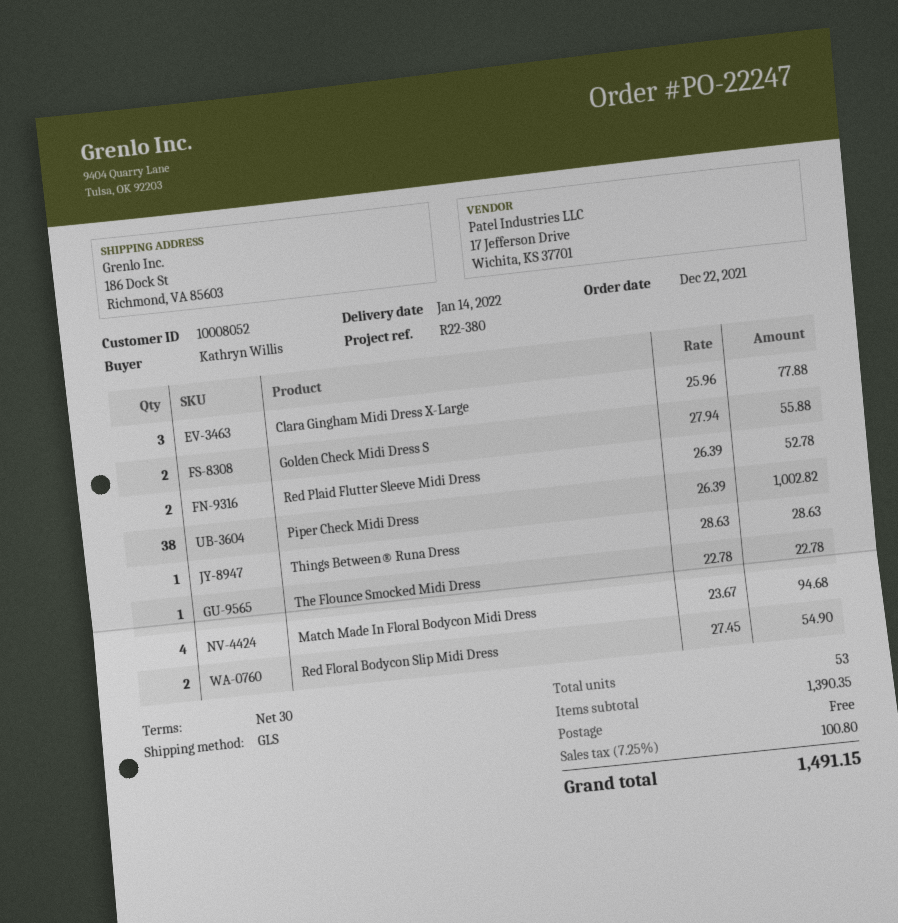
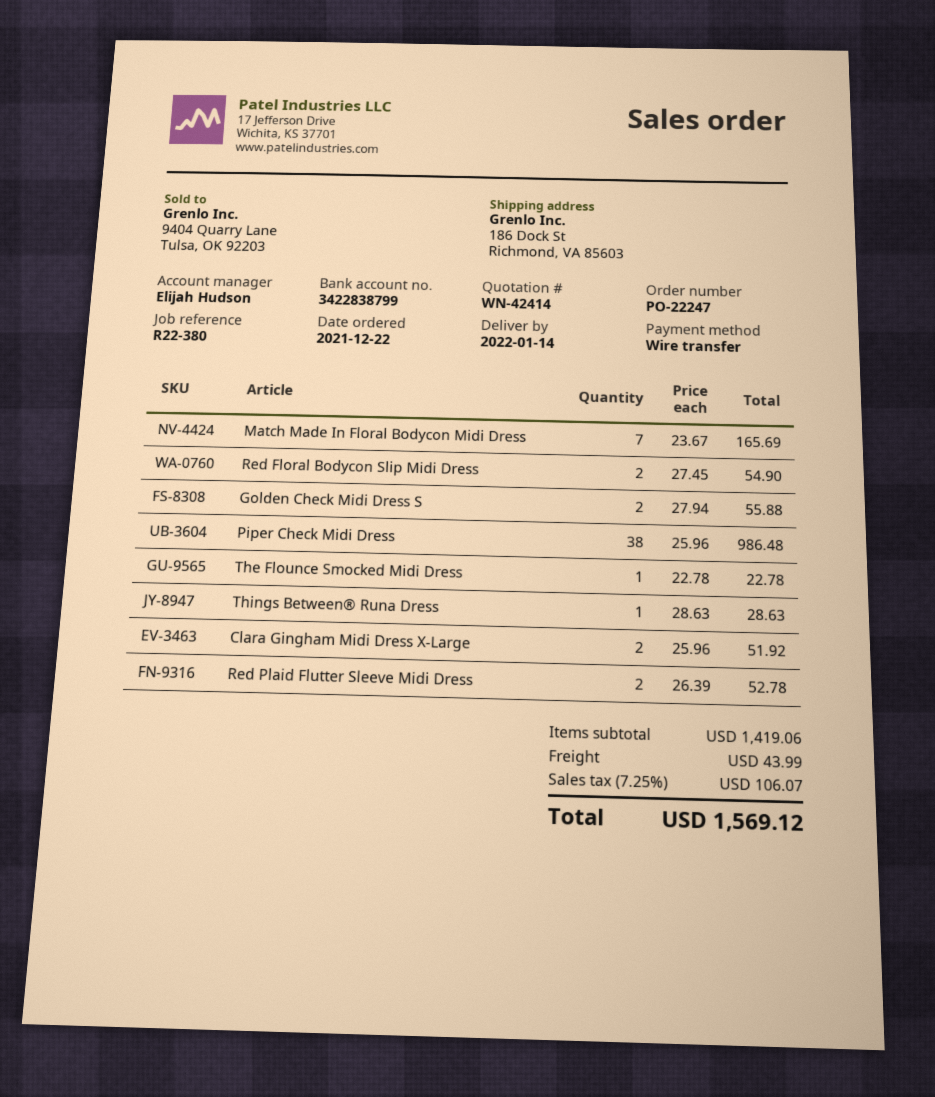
Clara Gingham Midi Dress X-Large: 3 x 25.96 = 77.88 -> 2 x 25.96 = 51.92
Piper Check Midi Dress: 38 x 26.39 = 1002.82 -> 38 x 25.96 = 986.48
Match Made In Floral Bodycon Midi Dress: 4 x 23.67 = 94.68 -> 7 x 23.67 = 165.69
subtotal: 1390.35 -> 1419.06
shipping: 0.00 -> 43.99
tax: 7.25% = 100.80 -> 7.25% = 106.07
total: 1491.15 -> 1569.12

